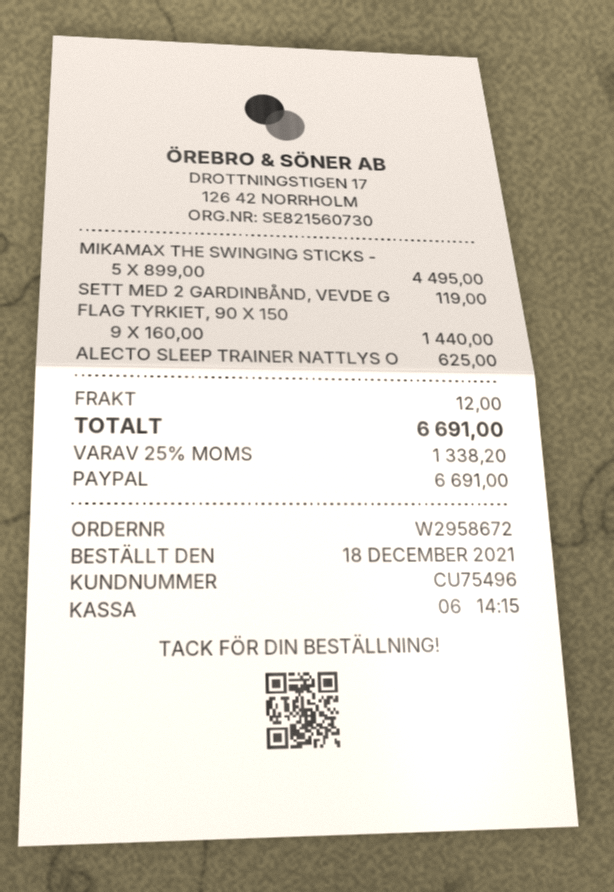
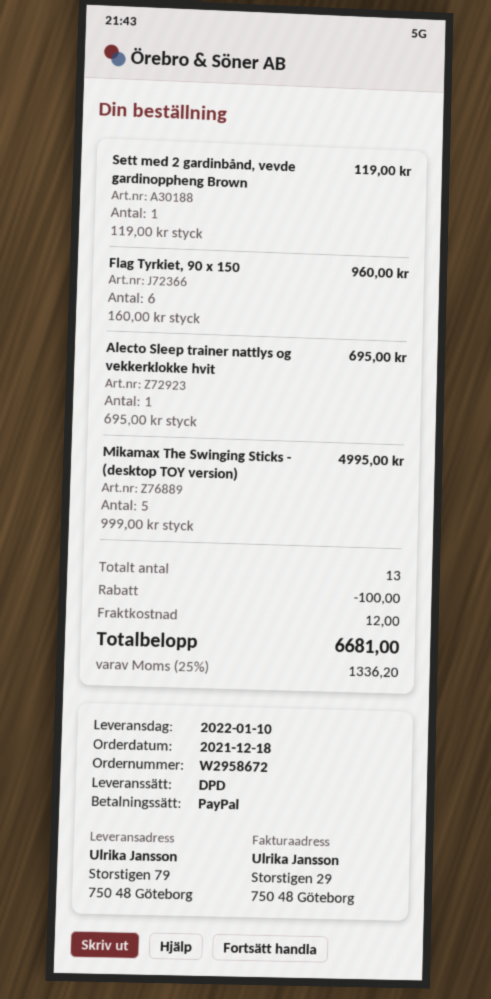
MIKAMAX THE SWINGING STICKS -: 5 x 899.00 = 4495.00 -> 5 x 999.00 = 4995.00
FLAG TYRKIET, 90 X 150: 9 x 160.00 = 1440.00 -> 6 x 160.00 = 960.00
ALECTO SLEEP TRAINER NATTLYS O: 1 x 625.00 = 625.00 -> 1 x 695.00 = 695.00
discount: none -> 100.00
tax: 25% = 1338.20 -> 25% = 1336.20
total: 6691.00 -> 6681.00

